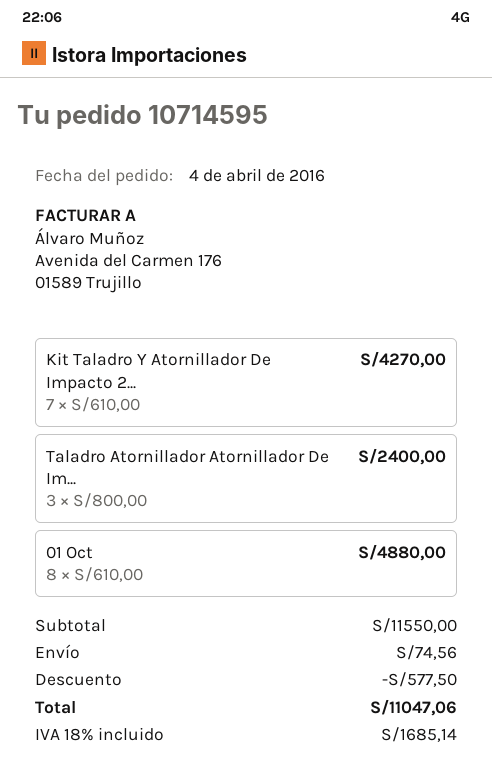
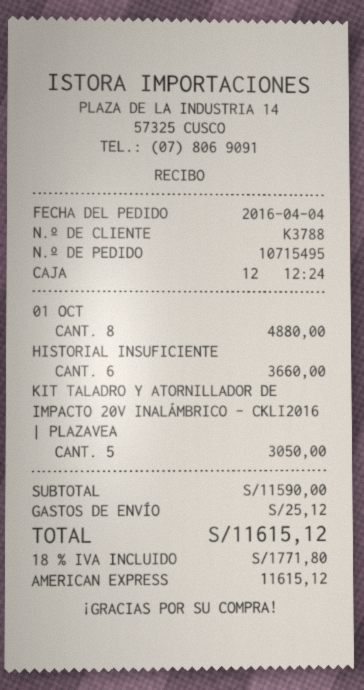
order number: 10714595 -> 10715495
Kit Taladro Y Atornillador De Impacto 2...: 7 for 4270.00 -> 5 for 3050.00
Taladro Atornillador Atornillador De Im...: 3 for 2400.00 -> none
HISTORIAL INSUFICIENTE: none -> 6 for 3660.00
subtotal: 11550.00 -> 11590.00
discount: 577.50 -> none
shipping: 74.56 -> 25.12
tax: 18% = 1685.14 -> 18% = 1771.80
total: 11047.06 -> 11615.12

